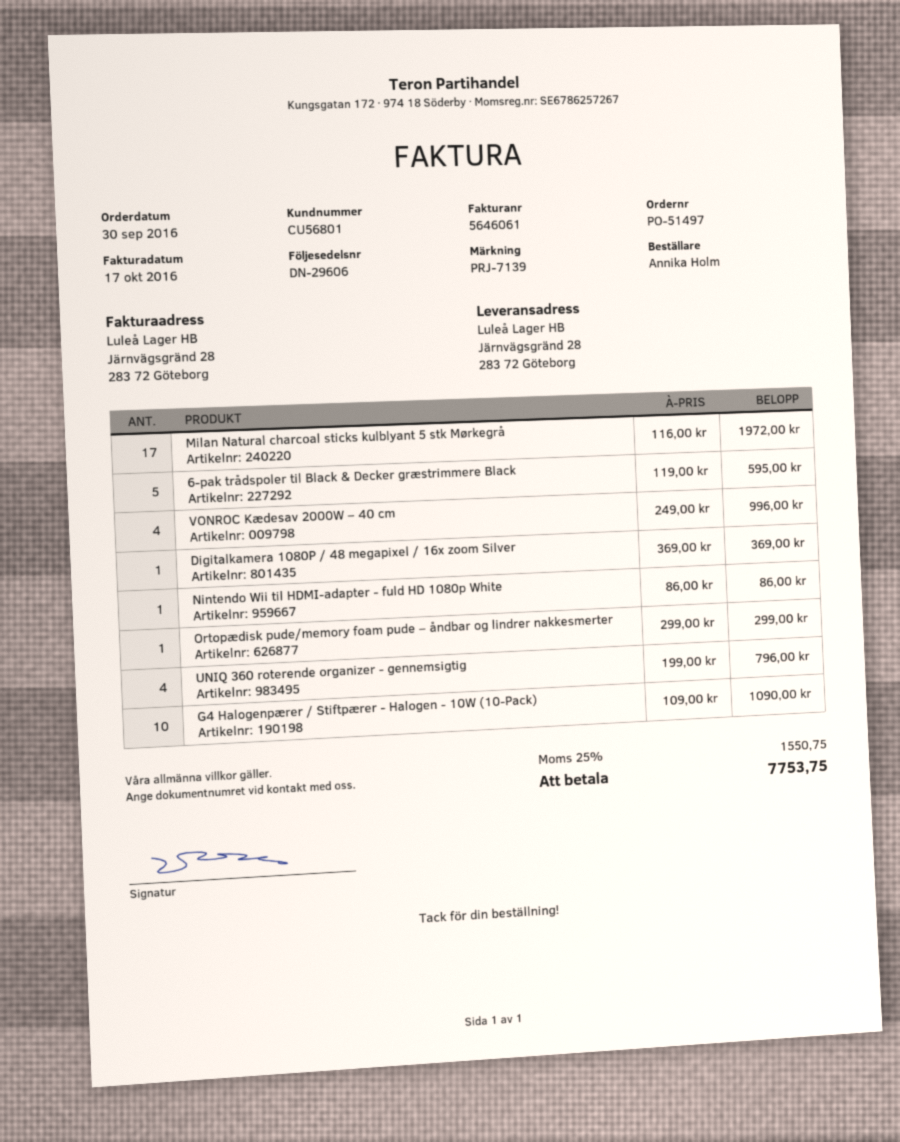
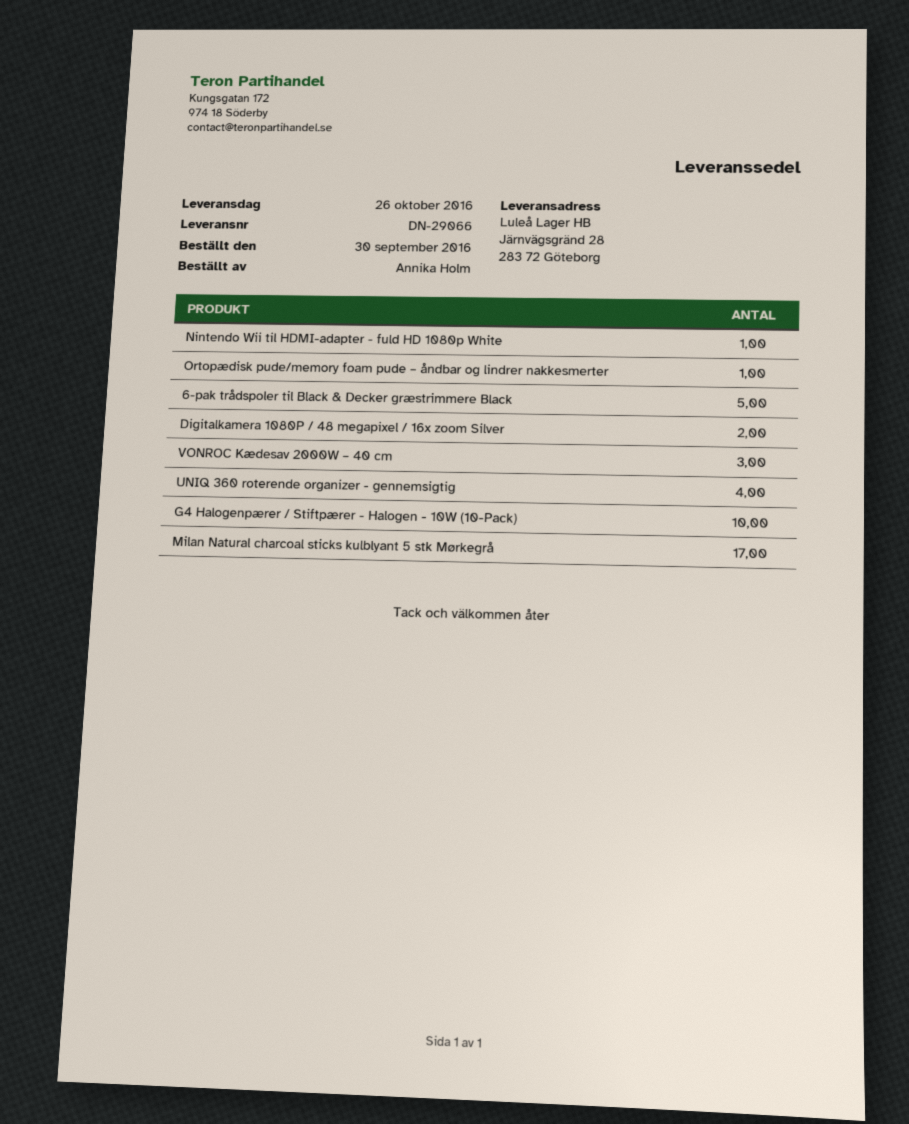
delivery note number: DN-29606 -> DN-29066
VONROC Kædesav 2000W – 40 cm: 4 -> 3
Digitalkamera 1080P / 48 megapixel / 16x zoom Silver: 1 -> 2

